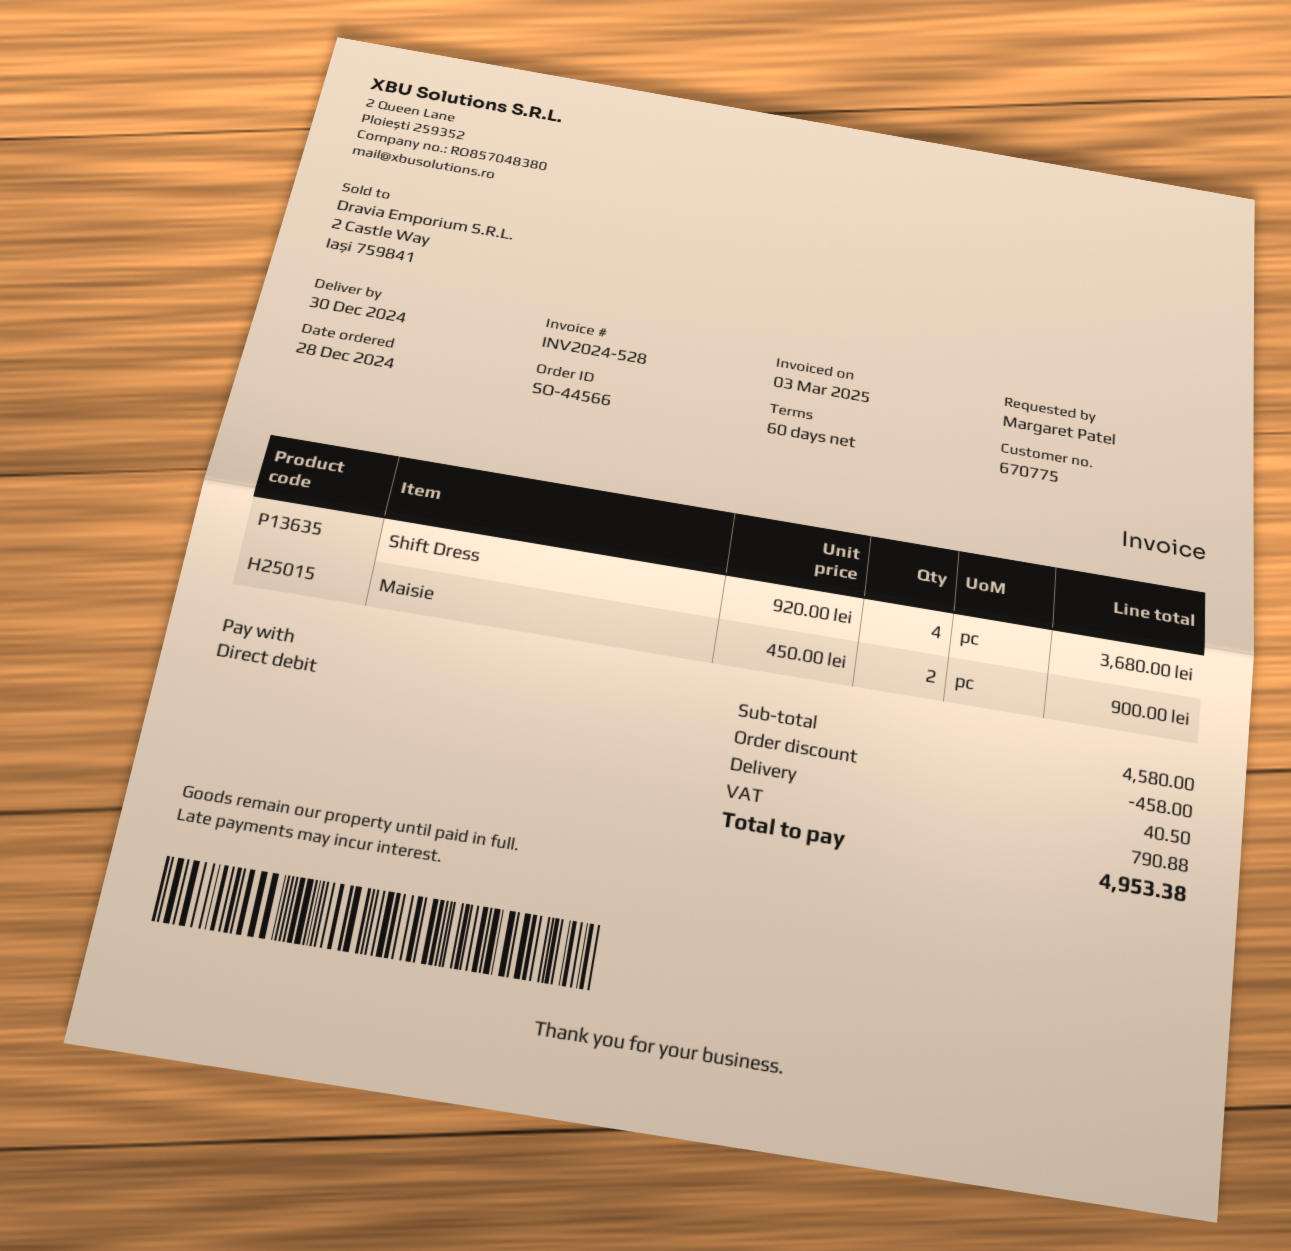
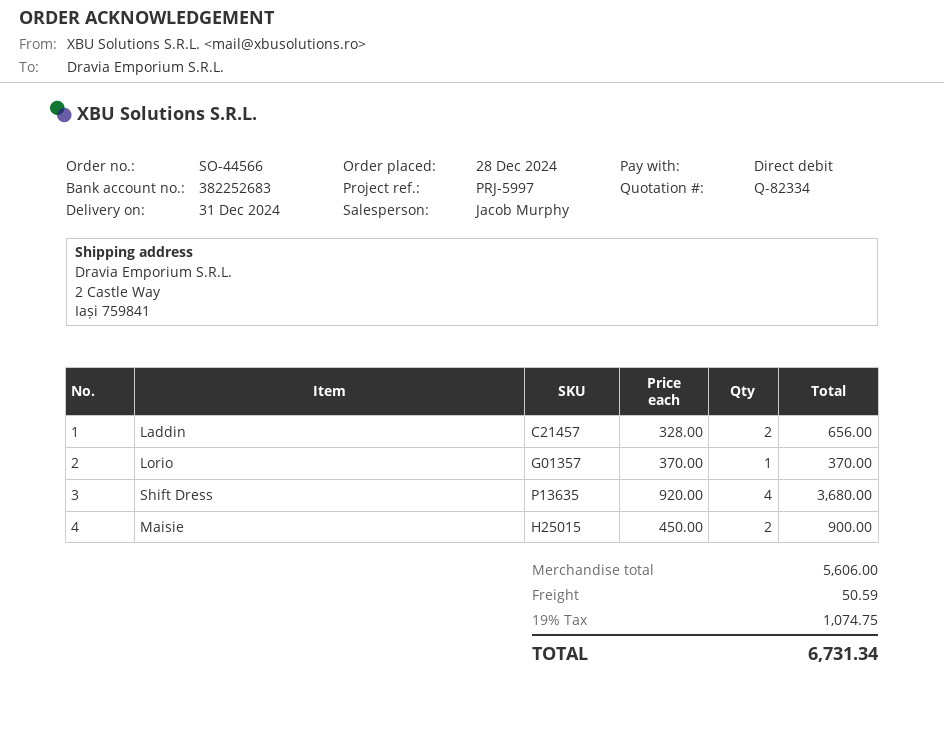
delivery date: 2024-12-30 -> 2024-12-31
Laddin: none -> 2 x 328.00 = 656.00
Lorio: none -> 1 x 370.00 = 370.00
subtotal: 4580.00 -> 5606.00
discount: 458.00 -> none
shipping: 40.50 -> 50.59
tax: 790.88 -> 1074.75
total: 4953.38 -> 6731.34

